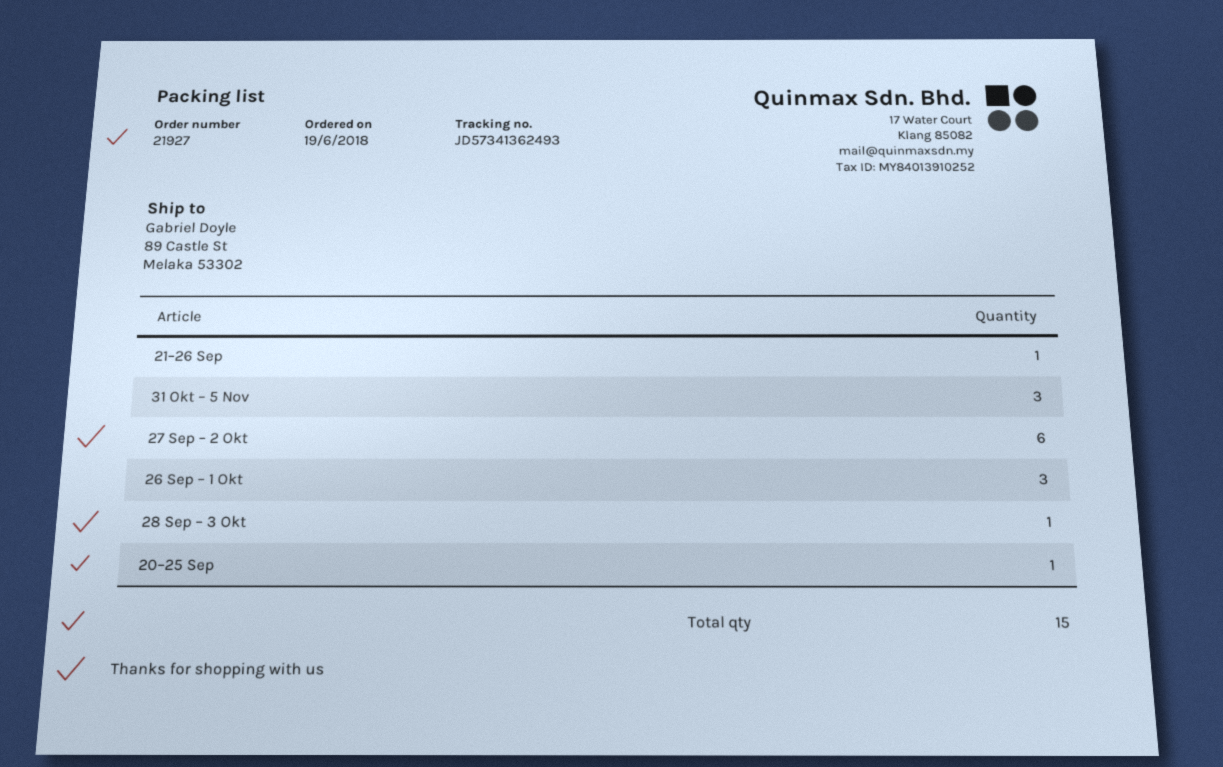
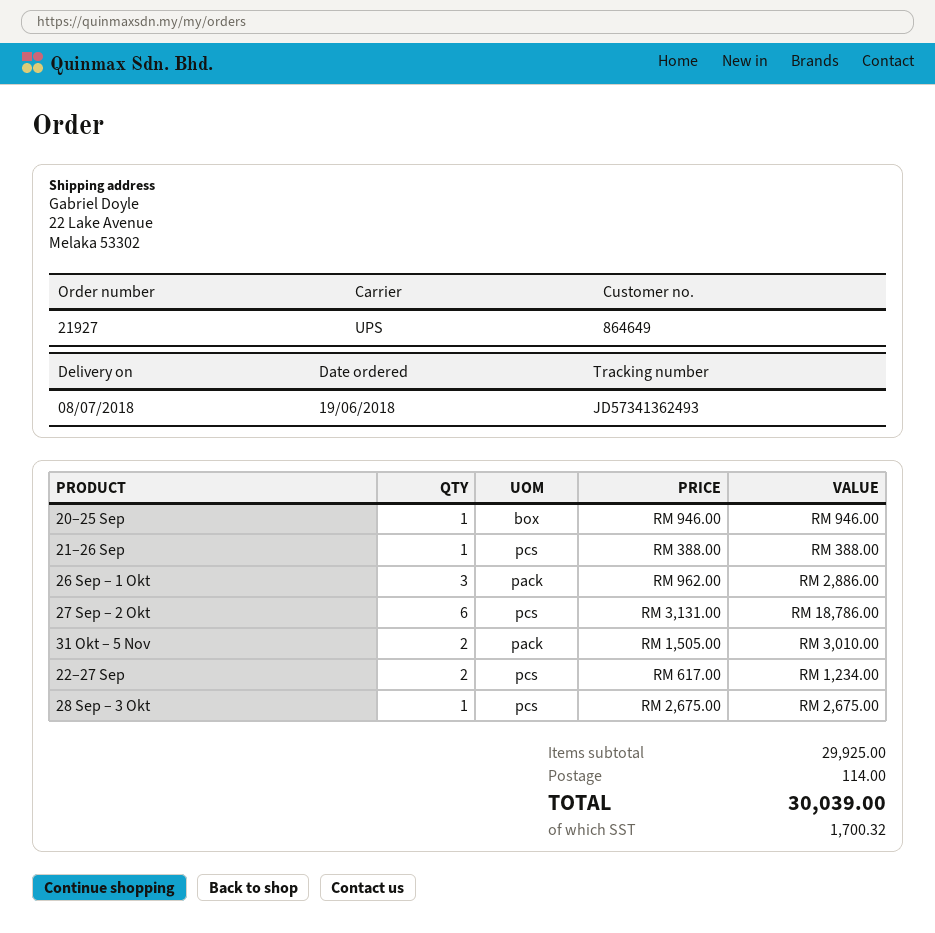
ship to: 89 Castle St, Melaka 53302 -> 22 Lake Avenue, Melaka 53302
31 Okt – 5 Nov: 3 -> 2
22–27 Sep: none -> 2

